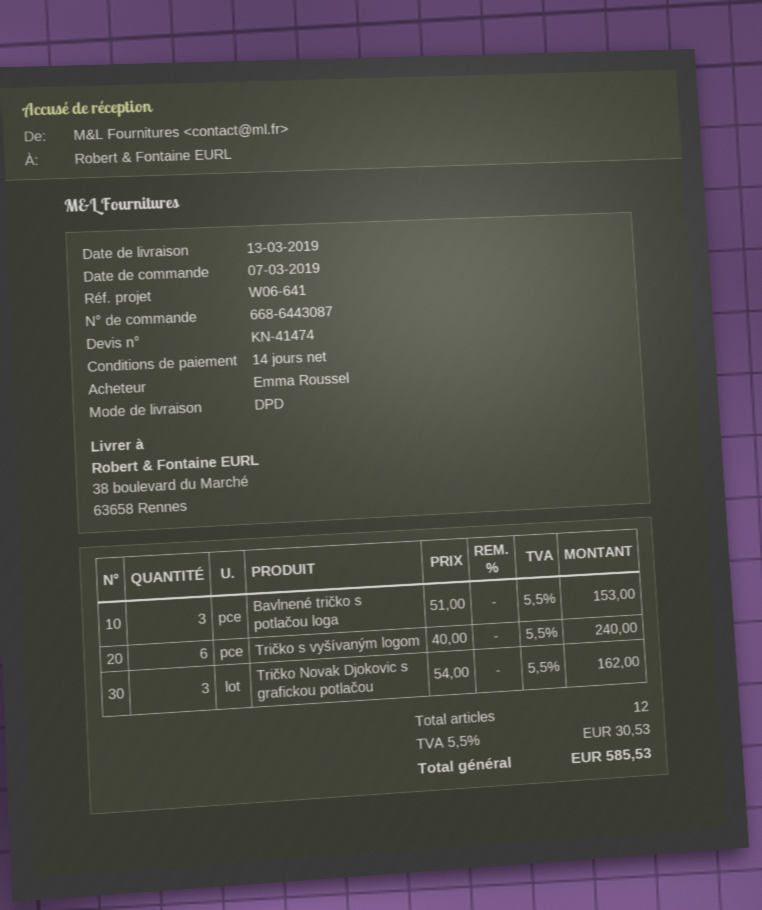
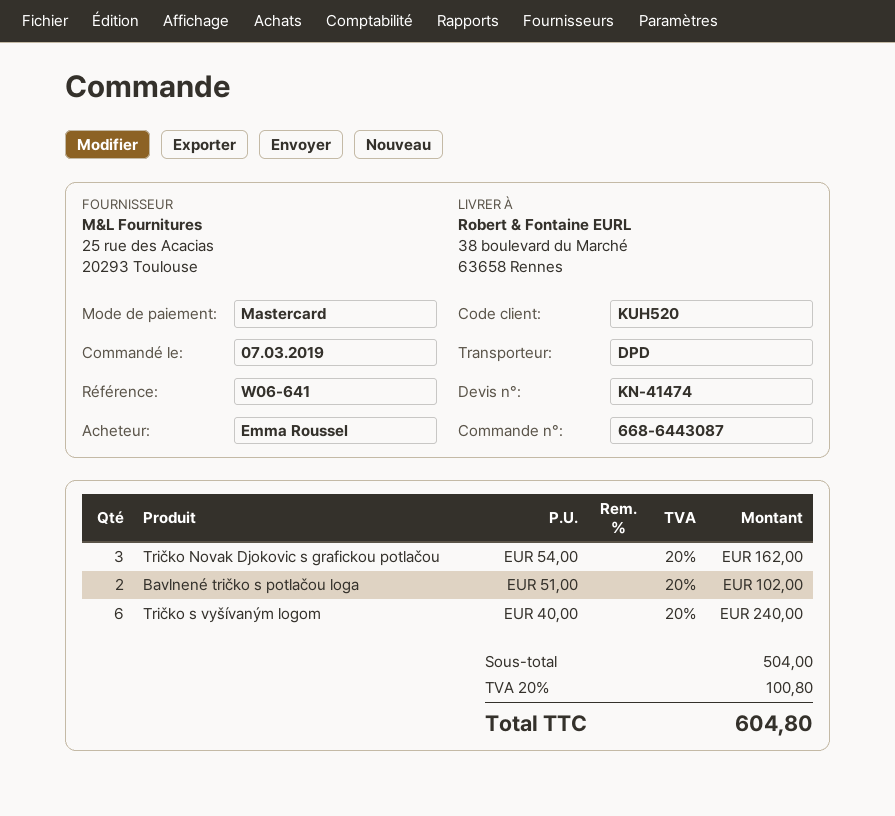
Bavlnené tričko s potlačou loga: 3 x 51.00 = 153.00 -> 2 x 51.00 = 102.00
tax: 5.5% = 30.53 -> 20% = 100.80
total: 585.53 -> 604.80

